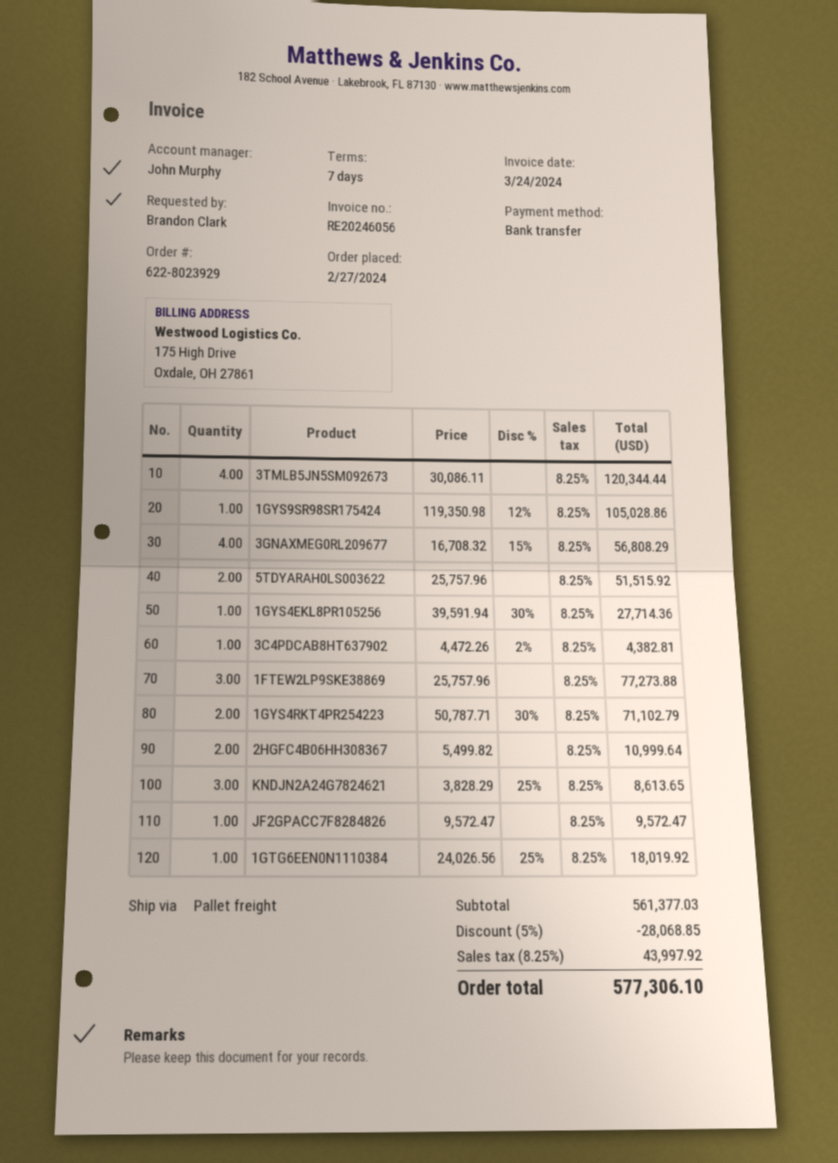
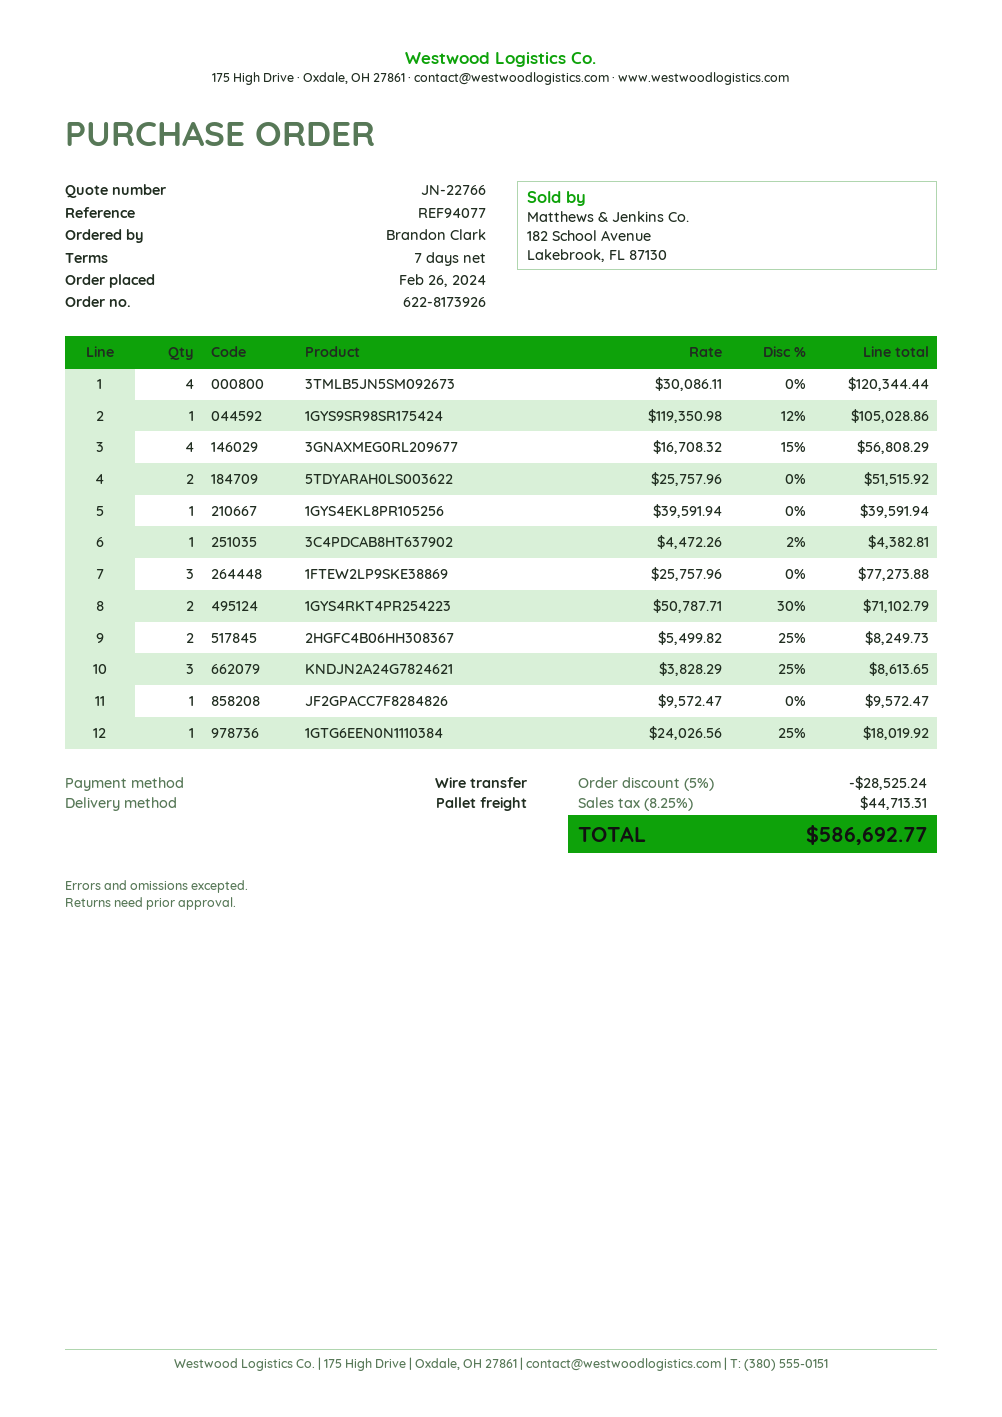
order number: 622-8023929 -> 622-8173926
order date: 2024-02-27 -> 2024-02-26
1GYS4EKL8PR105256: 1 x 39591.94 - 30% = 27714.36 -> 1 x 39591.94 = 39591.94
2HGFC4B06HH308367: 2 x 5499.82 = 10999.64 -> 2 x 5499.82 - 25% = 8249.73
discount: 5% = 28068.85 -> 5% = 28525.24
tax: 8.25% = 43997.92 -> 8.25% = 44713.31
total: 577306.10 -> 586692.77

